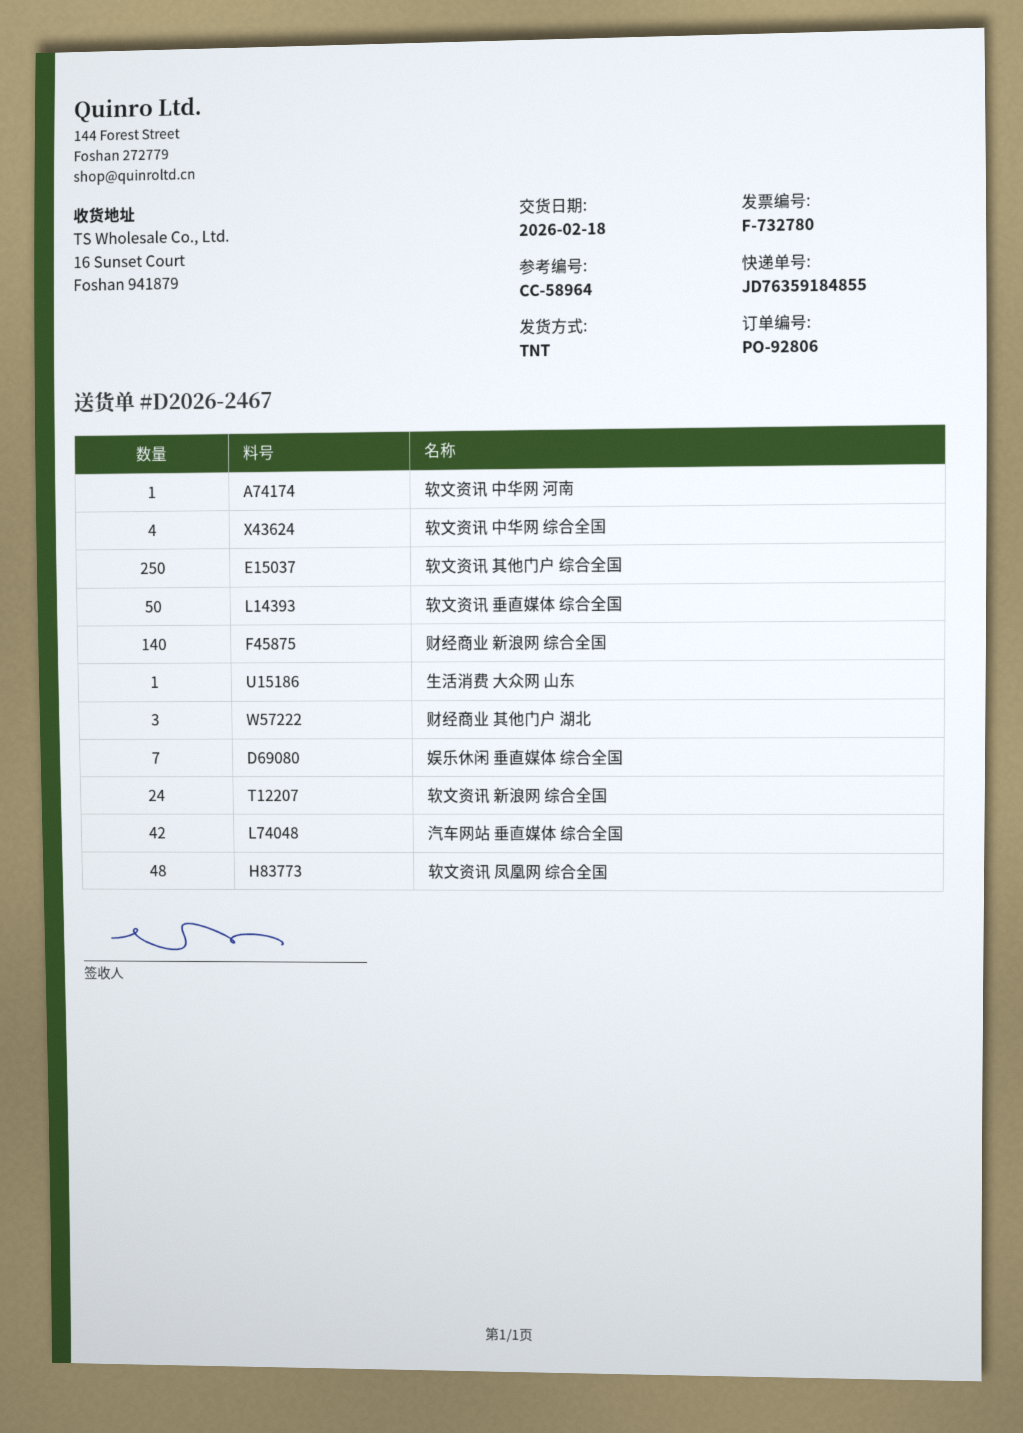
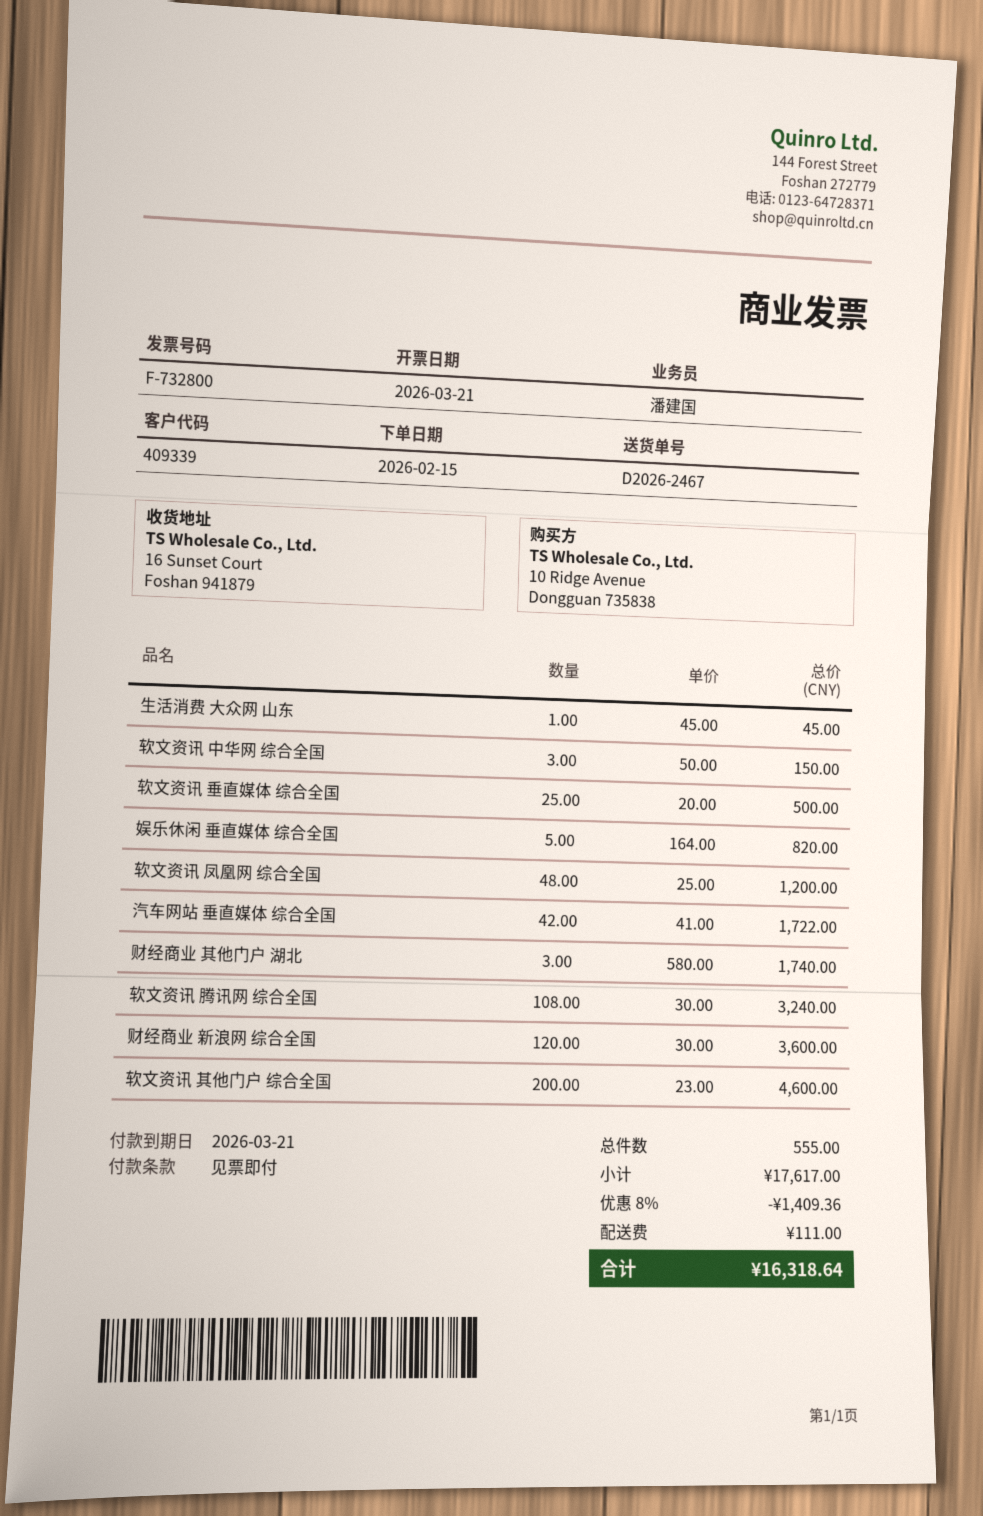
invoice number: F-732780 -> F-732800
软文资讯 中华网 河南: 1 -> none
软文资讯 中华网 综合全国: 4 -> 3
软文资讯 其他门户 综合全国: 250 -> 200
软文资讯 垂直媒体 综合全国: 50 -> 25
财经商业 新浪网 综合全国: 140 -> 120
娱乐休闲 垂直媒体 综合全国: 7 -> 5
软文资讯 新浪网 综合全国: 24 -> none
软文资讯 腾讯网 综合全国: none -> 108

